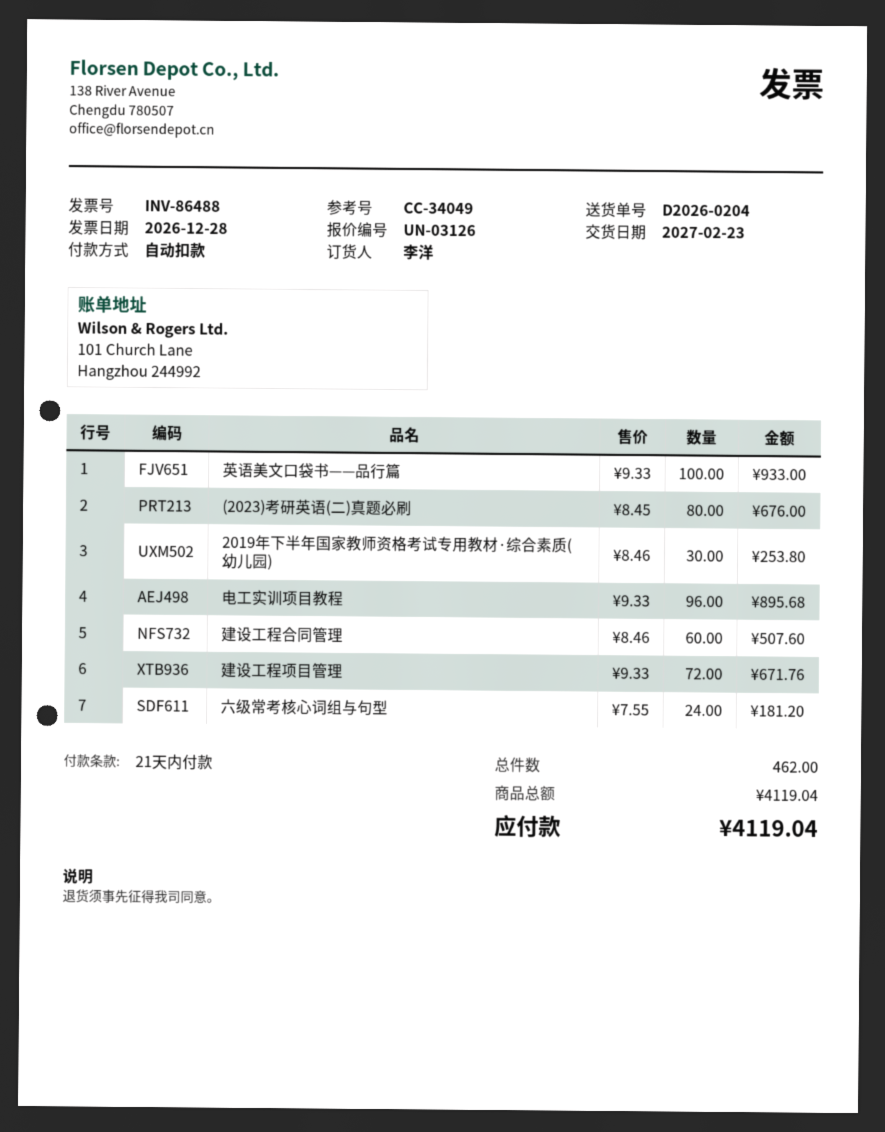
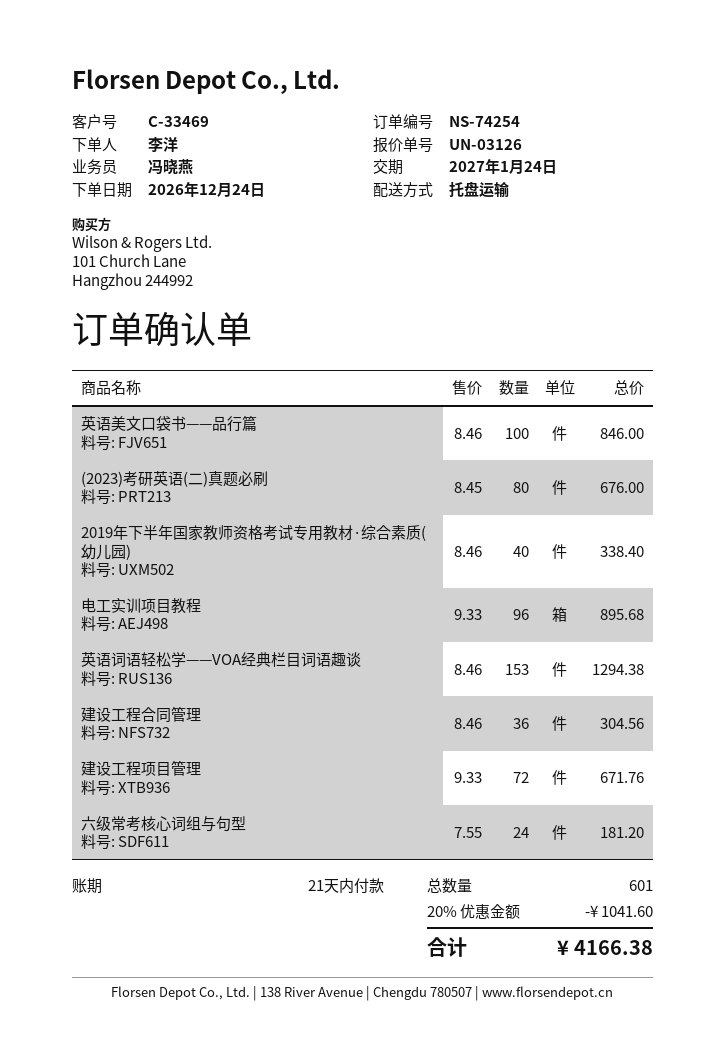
delivery date: 2027-02-23 -> 2027-01-24
英语美文口袋书——品行篇: 100 x 9.33 = 933.00 -> 100 x 8.46 = 846.00
2019年下半年国家教师资格考试专用教材·综合素质(幼儿园): 30 x 8.46 = 253.80 -> 40 x 8.46 = 338.40
建设工程合同管理: 60 x 8.46 = 507.60 -> 36 x 8.46 = 304.56
英语词语轻松学——VOA经典栏目词语趣谈: none -> 153 x 8.46 = 1294.38
total quantity: 462 -> 601
discount: none -> 20% = 1041.60
total: 4119.04 -> 4166.38

